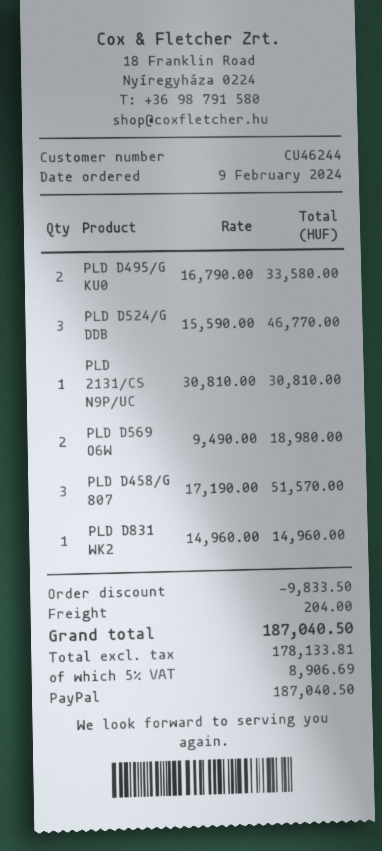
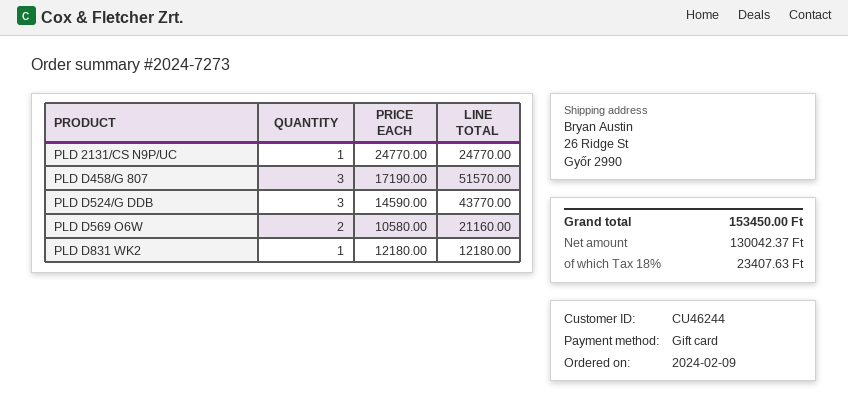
payment method: PayPal -> gift card
PLD D495/G KU0: 2 x 16790.00 = 33580.00 -> none
PLD D524/G DDB: 3 x 15590.00 = 46770.00 -> 3 x 14590.00 = 43770.00
PLD 2131/CS N9P/UC: 1 x 30810.00 = 30810.00 -> 1 x 24770.00 = 24770.00
PLD D569 O6W: 2 x 9490.00 = 18980.00 -> 2 x 10580.00 = 21160.00
PLD D831 WK2: 1 x 14960.00 = 14960.00 -> 1 x 12180.00 = 12180.00
discount: 9833.50 -> none
shipping: 204.00 -> none
net: 178133.81 -> 130042.37
tax: 5% = 8906.69 -> 18% = 23407.63
total: 187040.50 -> 153450.00

